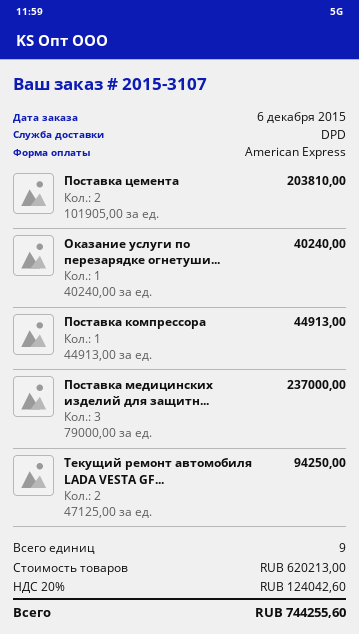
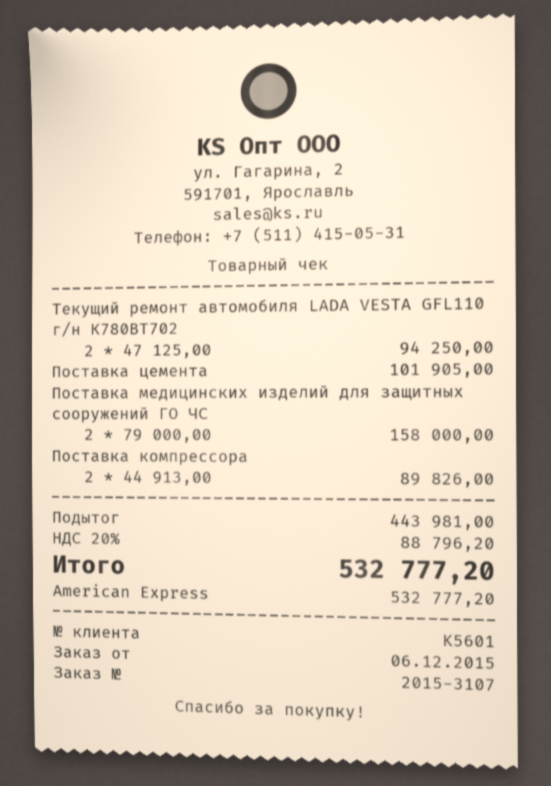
Поставка цемента: 2 x 101905.00 = 203810.00 -> 1 x 101905.00 = 101905.00
Оказание услуги по перезарядке огнетуши...: 1 x 40240.00 = 40240.00 -> none
Поставка компрессора: 1 x 44913.00 = 44913.00 -> 2 x 44913.00 = 89826.00
Поставка медицинских изделий для защитн...: 3 x 79000.00 = 237000.00 -> 2 x 79000.00 = 158000.00
subtotal: 620213.00 -> 443981.00
tax: 20% = 124042.60 -> 20% = 88796.20
total: 744255.60 -> 532777.20

